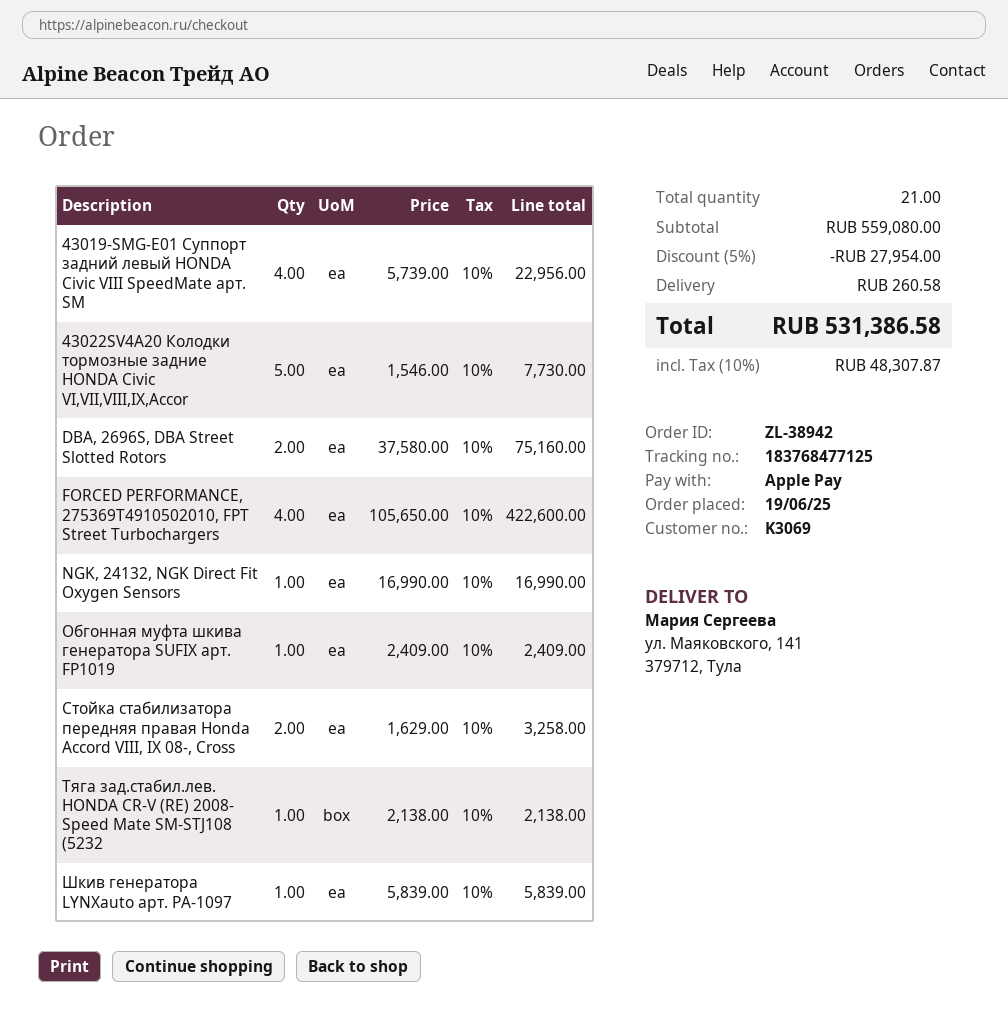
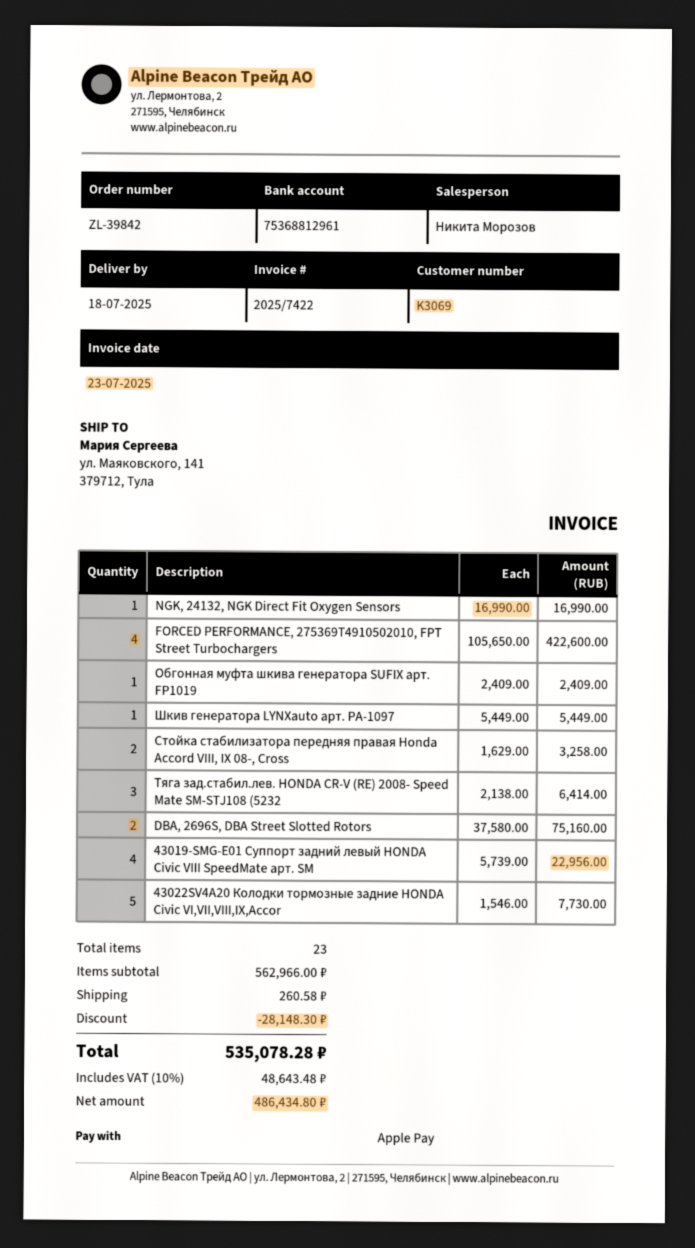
order number: ZL-38942 -> ZL-39842
Тяга зад.стабил.лев. HONDA CR-V (RE) 2008- Speed Mate SM-STJ108 (5232: 1 x 2138.00 = 2138.00 -> 3 x 2138.00 = 6414.00
Шкив генератора LYNXauto арт. PA-1097: 1 x 5839.00 = 5839.00 -> 1 x 5449.00 = 5449.00
total quantity: 21 -> 23
subtotal: 559080.00 -> 562966.00
discount: 27954.00 -> 28148.30
tax: 10% = 48307.87 -> 10% = 48643.48
total: 531386.58 -> 535078.28

